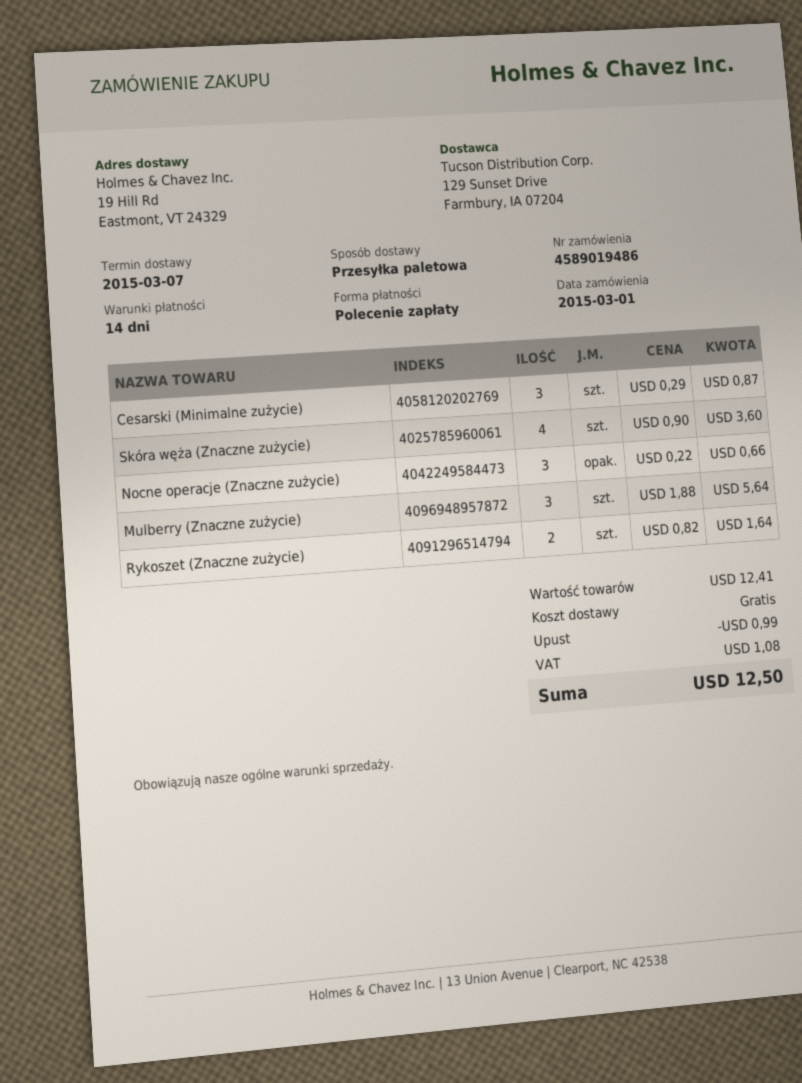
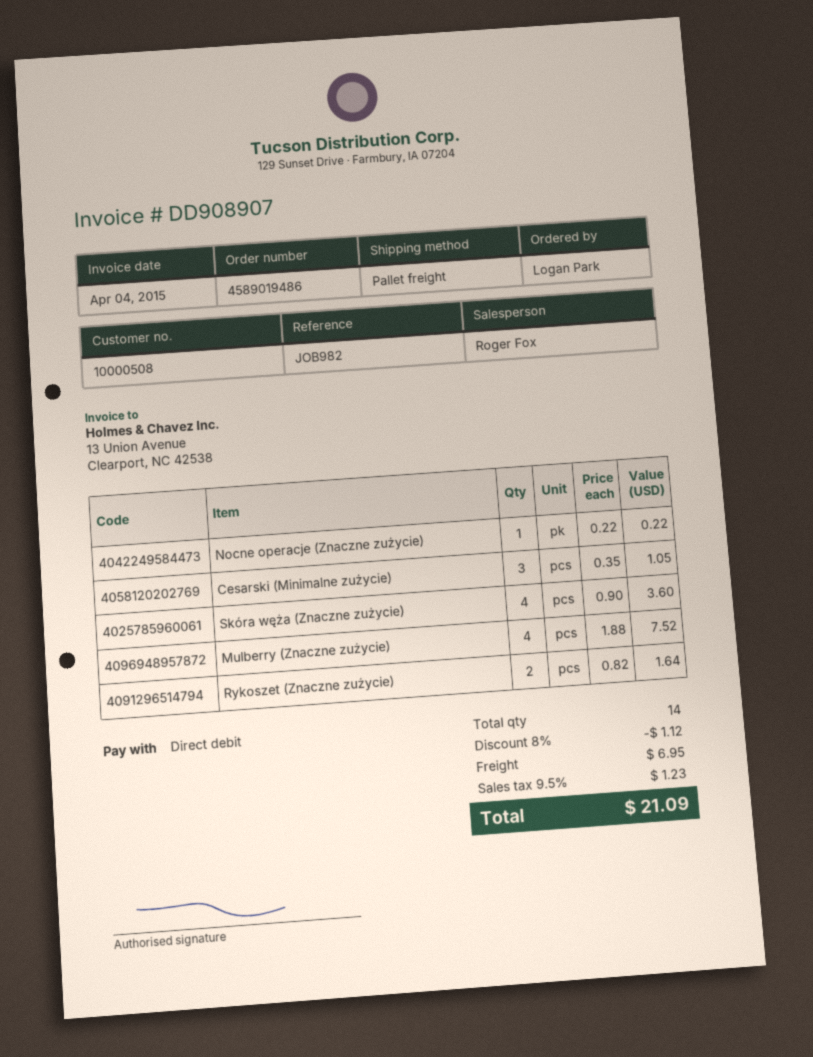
Cesarski (Minimalne zużycie): 3 x 0.29 = 0.87 -> 3 x 0.35 = 1.05
Nocne operacje (Znaczne zużycie): 3 x 0.22 = 0.66 -> 1 x 0.22 = 0.22
Mulberry (Znaczne zużycie): 3 x 1.88 = 5.64 -> 4 x 1.88 = 7.52
discount: 0.99 -> 1.12
shipping: 0.00 -> 6.95
tax: 1.08 -> 1.23
total: 12.50 -> 21.09

